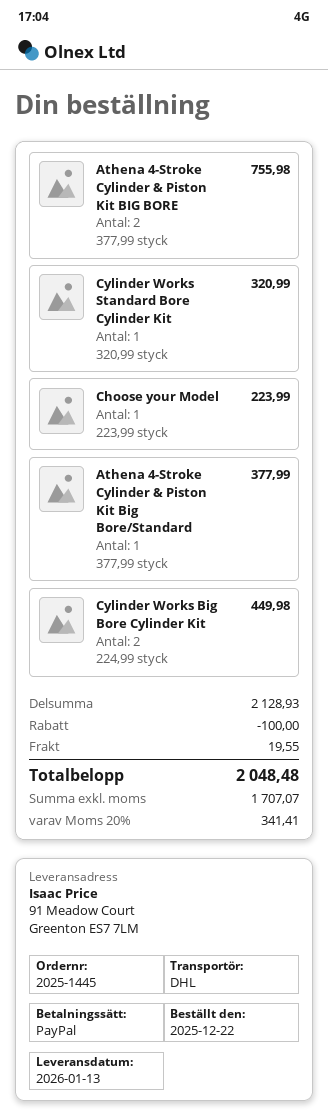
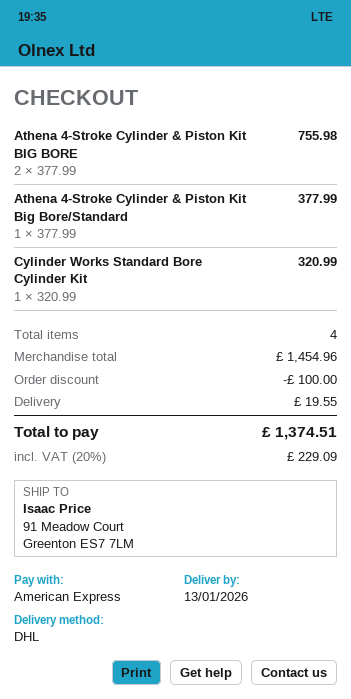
payment method: PayPal -> American Express
Choose your Model: 1 x 223.99 = 223.99 -> none
Cylinder Works Big Bore Cylinder Kit: 2 x 224.99 = 449.98 -> none
subtotal: 2128.93 -> 1454.96
tax: 20% = 341.41 -> 20% = 229.09
total: 2048.48 -> 1374.51

